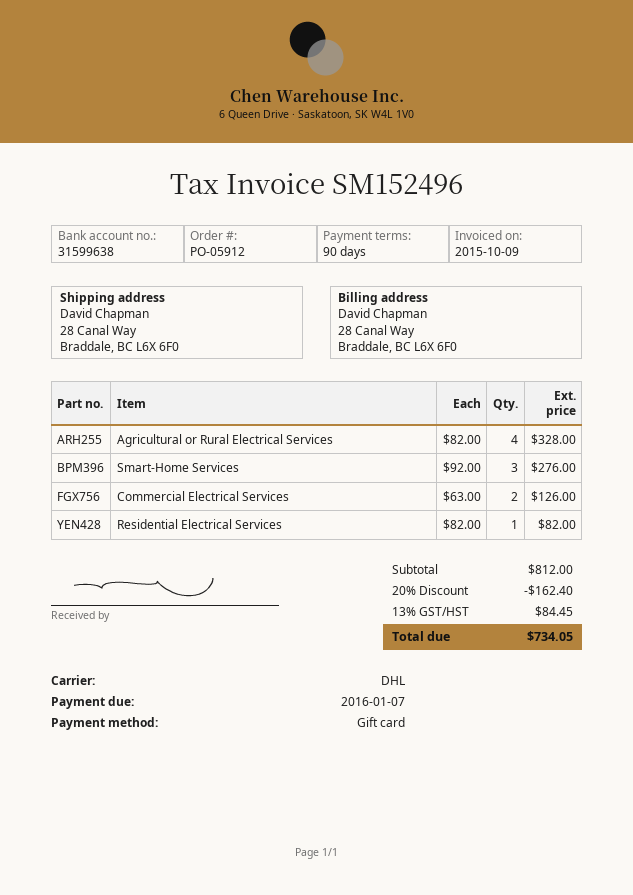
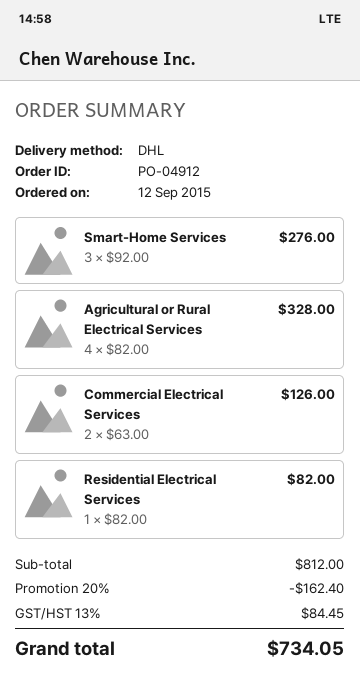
order number: PO-05912 -> PO-04912

